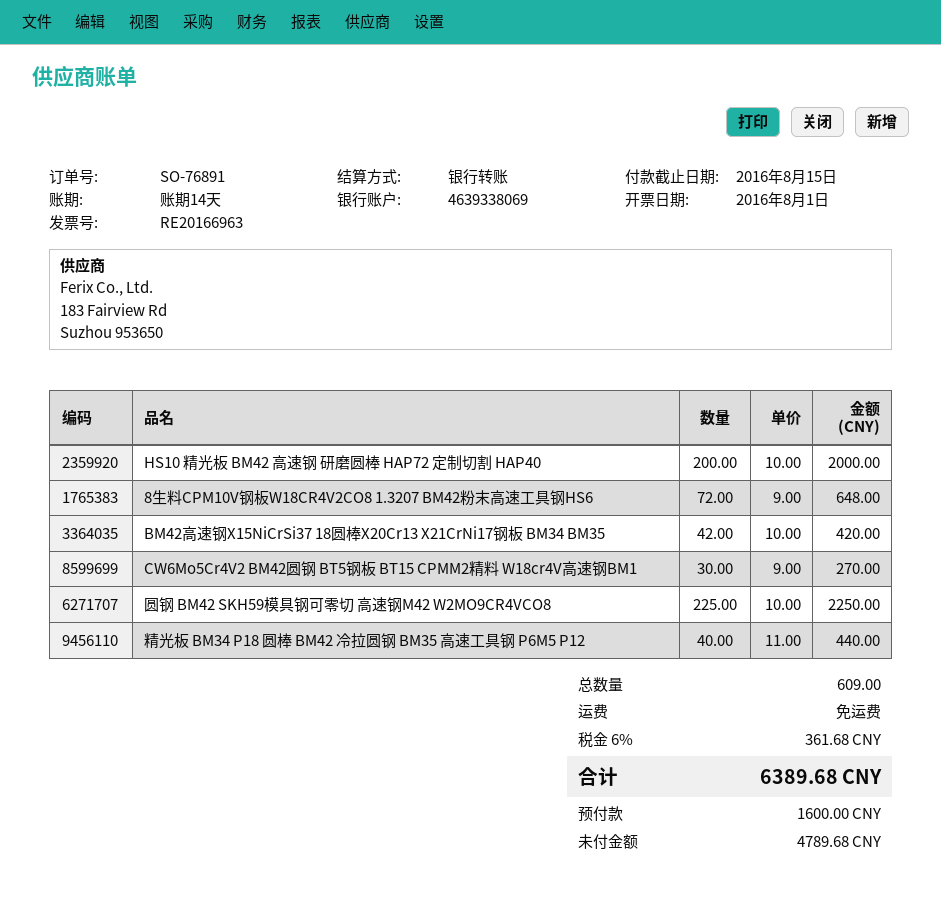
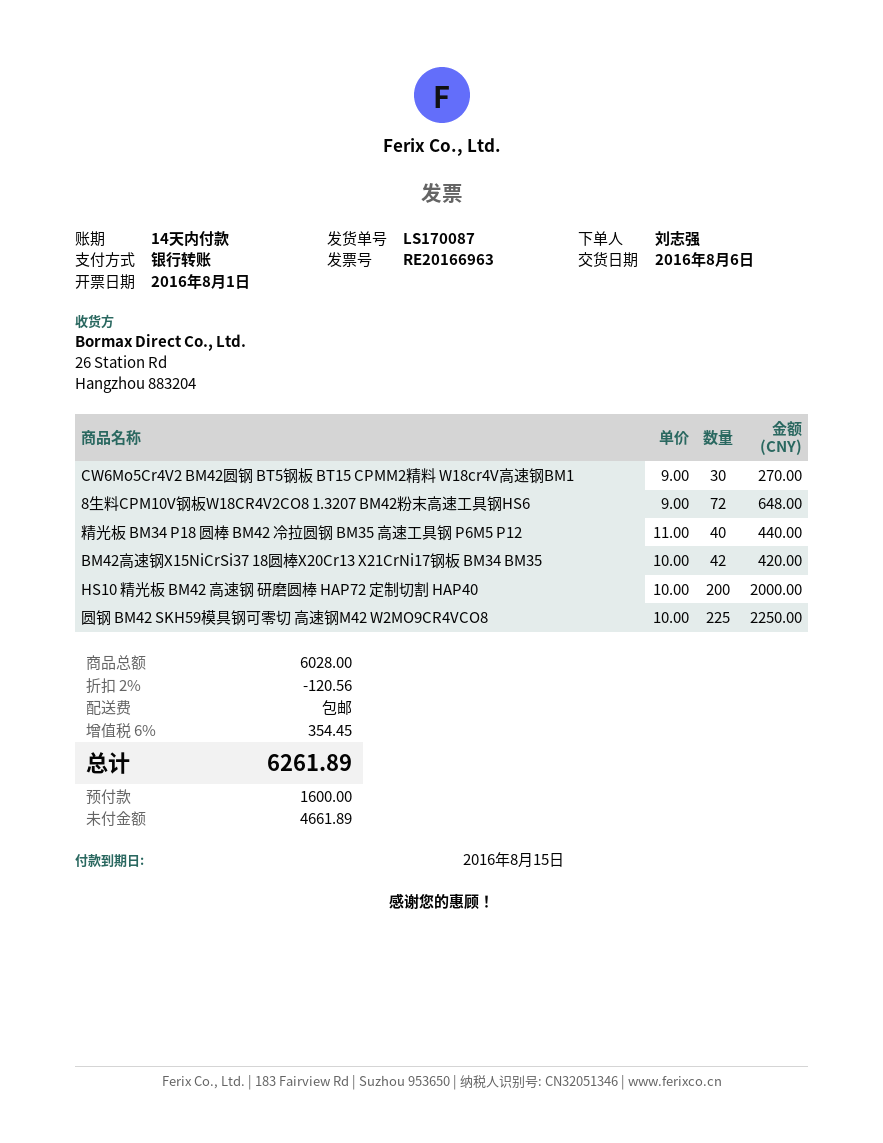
discount: none -> 2% = 120.56
tax: 6% = 361.68 -> 6% = 354.45
total: 6389.68 -> 6261.89
balance: 4789.68 -> 4661.89

